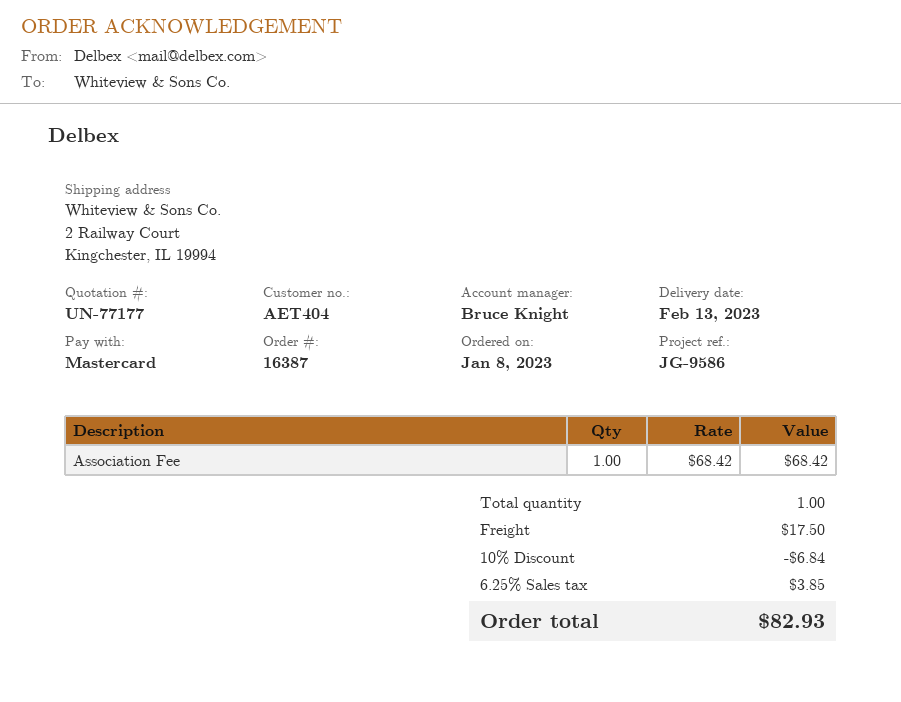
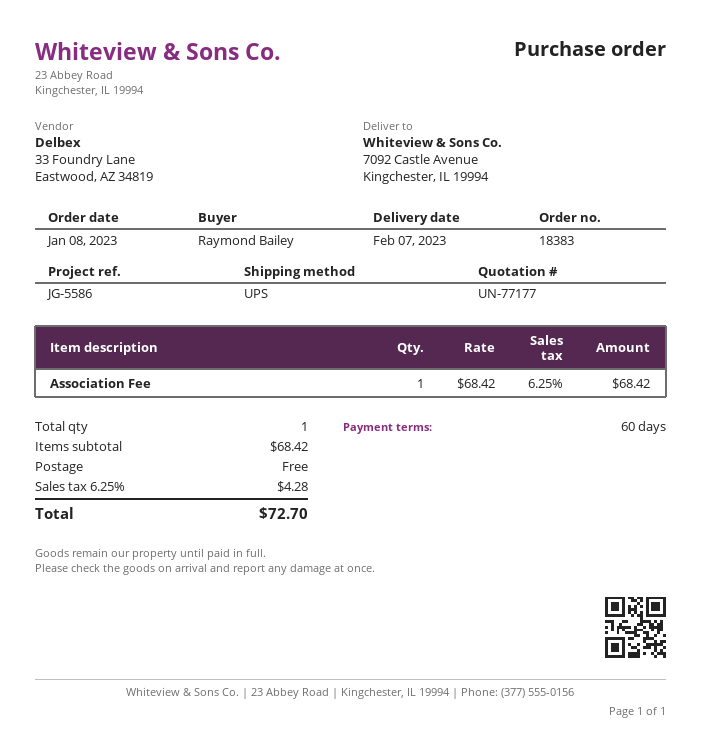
order number: 16387 -> 18383
delivery date: 2023-02-13 -> 2023-02-07
reference: JG-9586 -> JG-5586
ship to: 2 Railway Court, Kingchester, IL 19994 -> 7092 Castle Avenue, Kingchester, IL 19994
discount: 10% = 6.84 -> none
shipping: 17.50 -> 0.00
tax: 6.25% = 3.85 -> 6.25% = 4.28
total: 82.93 -> 72.70

